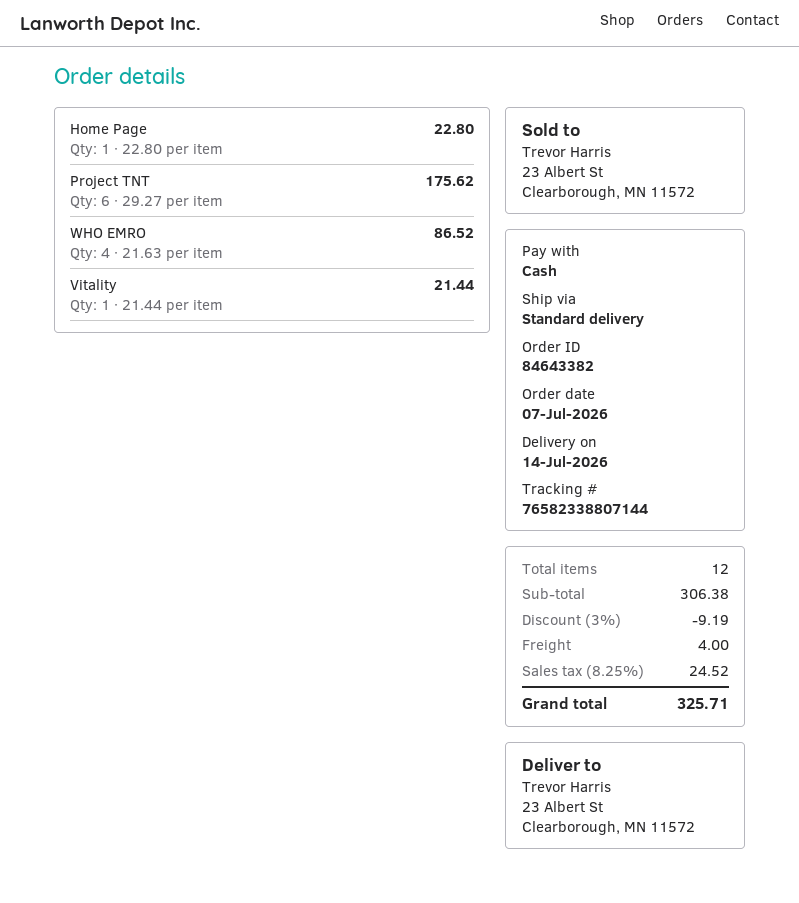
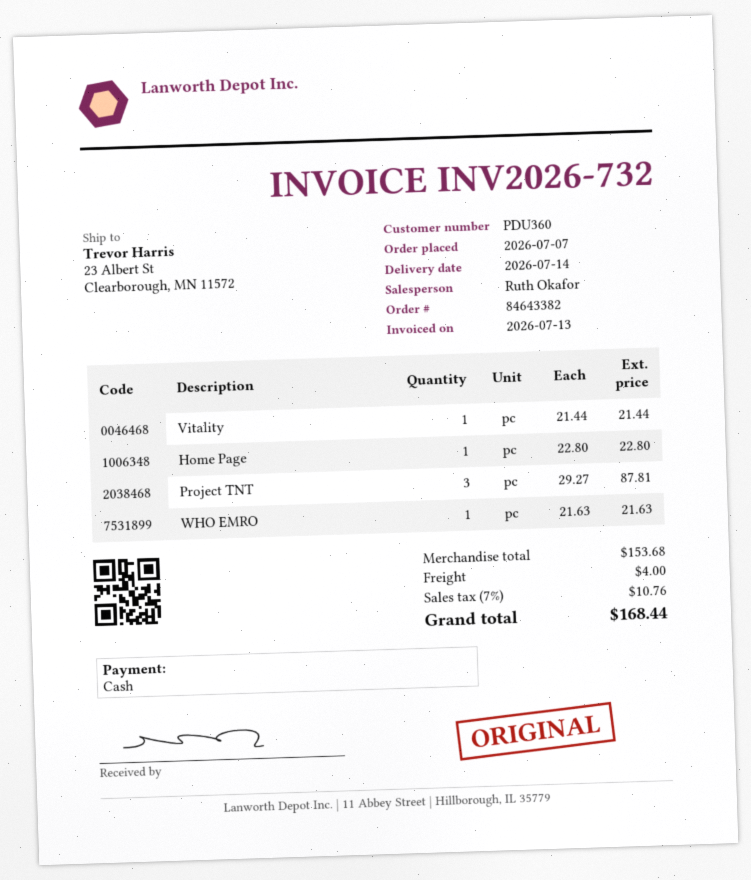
Project TNT: 6 x 29.27 = 175.62 -> 3 x 29.27 = 87.81
WHO EMRO: 4 x 21.63 = 86.52 -> 1 x 21.63 = 21.63
subtotal: 306.38 -> 153.68
discount: 3% = 9.19 -> none
tax: 8.25% = 24.52 -> 7% = 10.76
total: 325.71 -> 168.44

